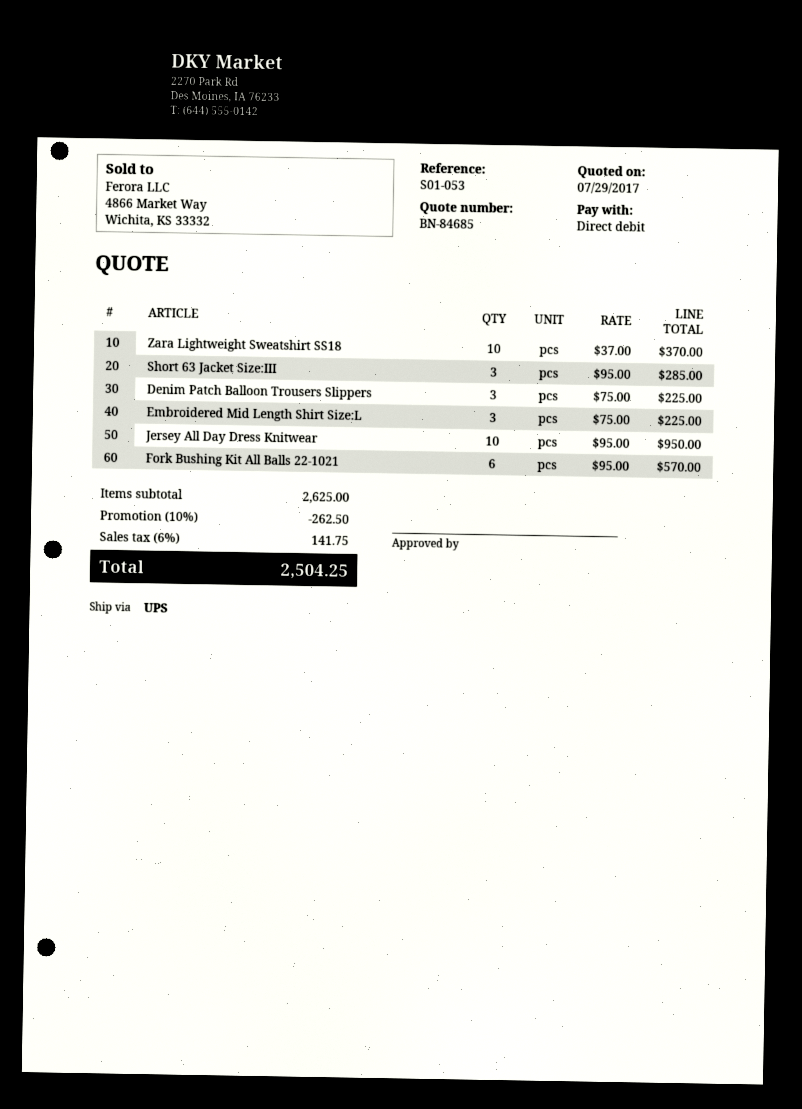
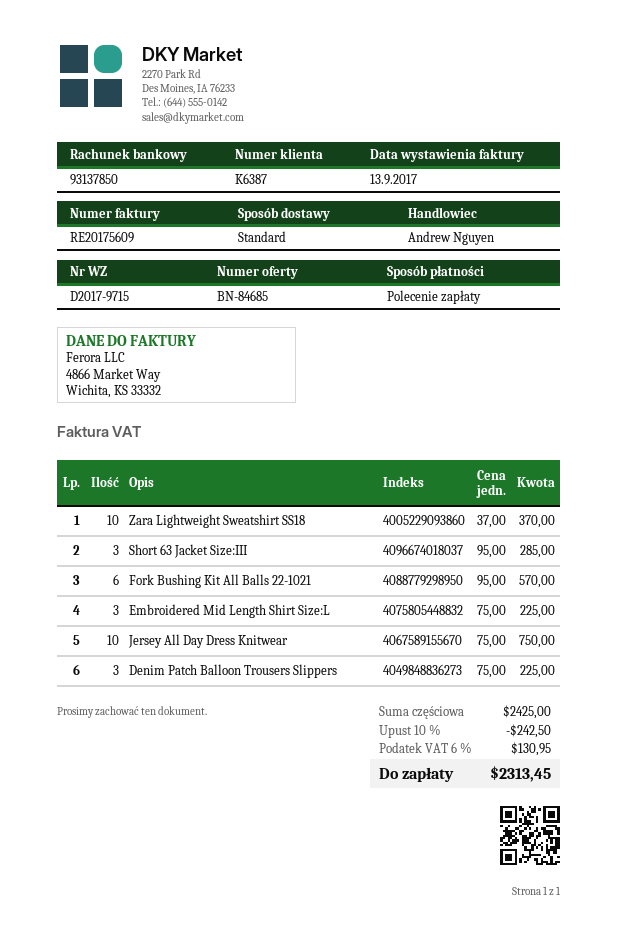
shipping method: UPS -> standard
Jersey All Day Dress Knitwear: 10 x 95.00 = 950.00 -> 10 x 75.00 = 750.00
subtotal: 2625.00 -> 2425.00
discount: 10% = 262.50 -> 10% = 242.50
tax: 6% = 141.75 -> 6% = 130.95
total: 2504.25 -> 2313.45

